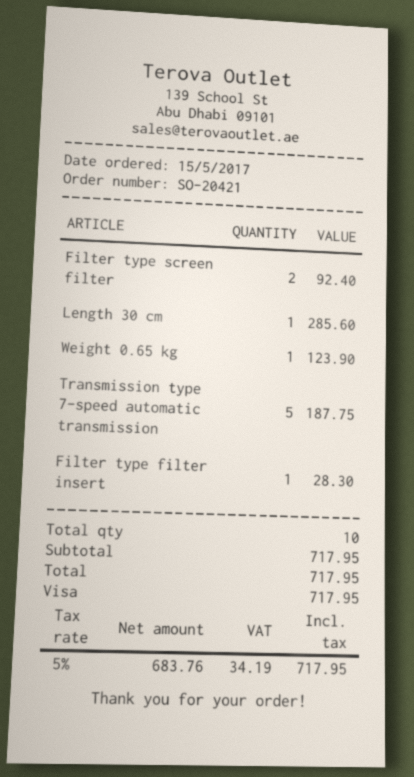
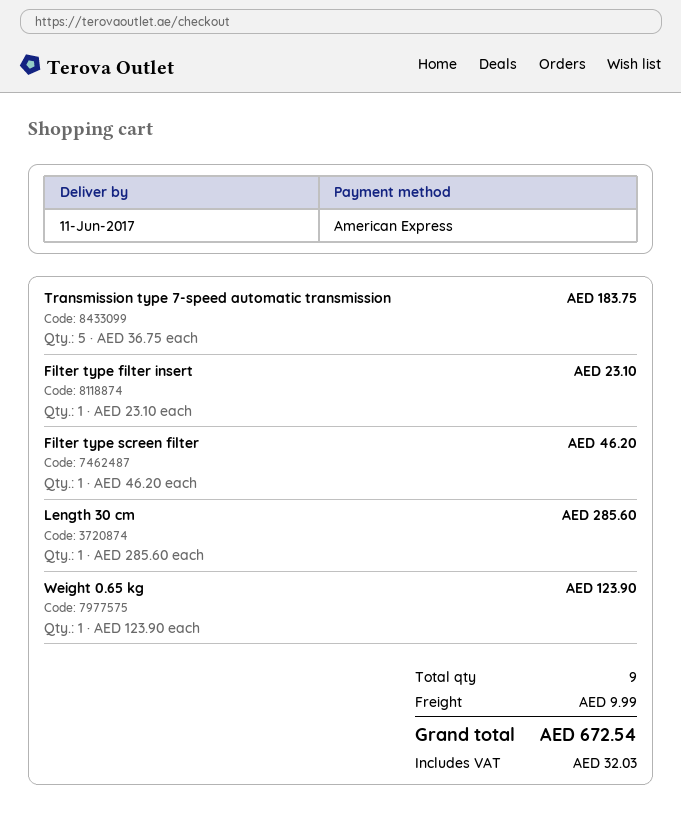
payment method: Visa -> American Express
Filter type screen filter: 2 for 92.40 -> 1 for 46.20
Transmission type 7-speed automatic transmission: 5 for 187.75 -> 5 for 183.75
Filter type filter insert: 1 for 28.30 -> 1 for 23.10
total quantity: 10 -> 9
shipping: none -> 9.99
tax: 34.19 -> 32.03
total: 717.95 -> 672.54

